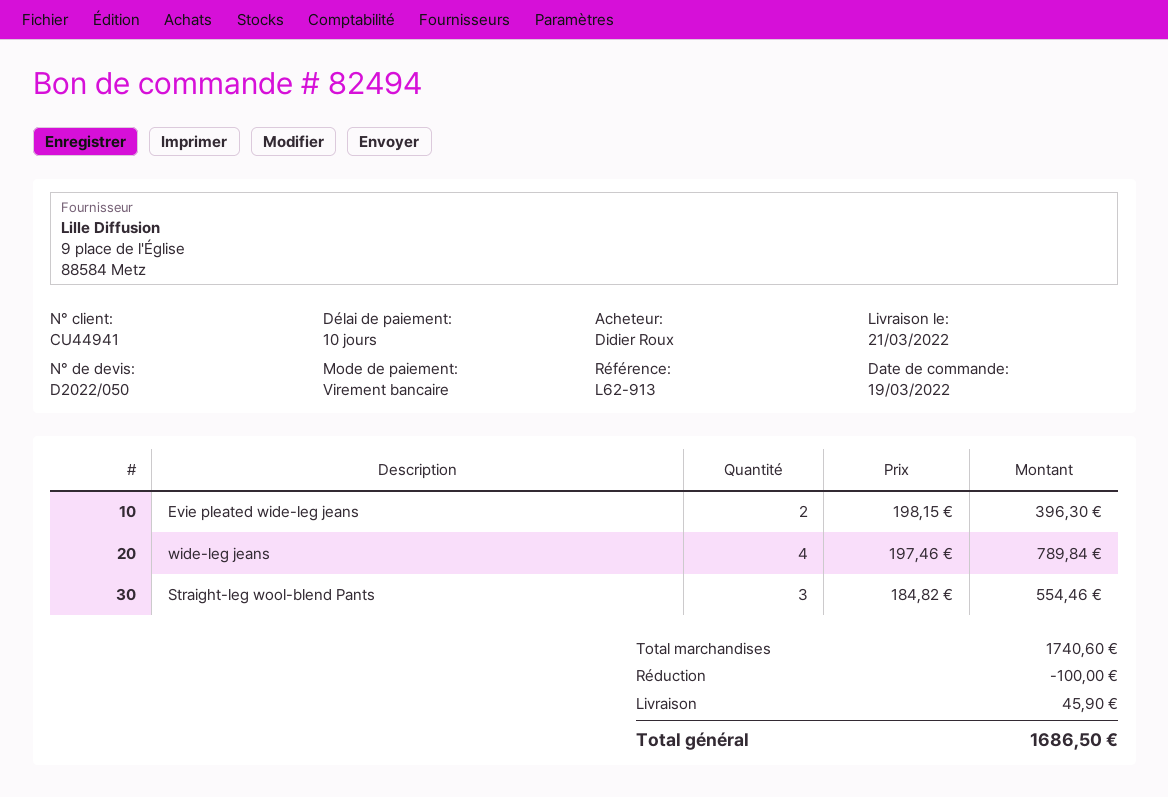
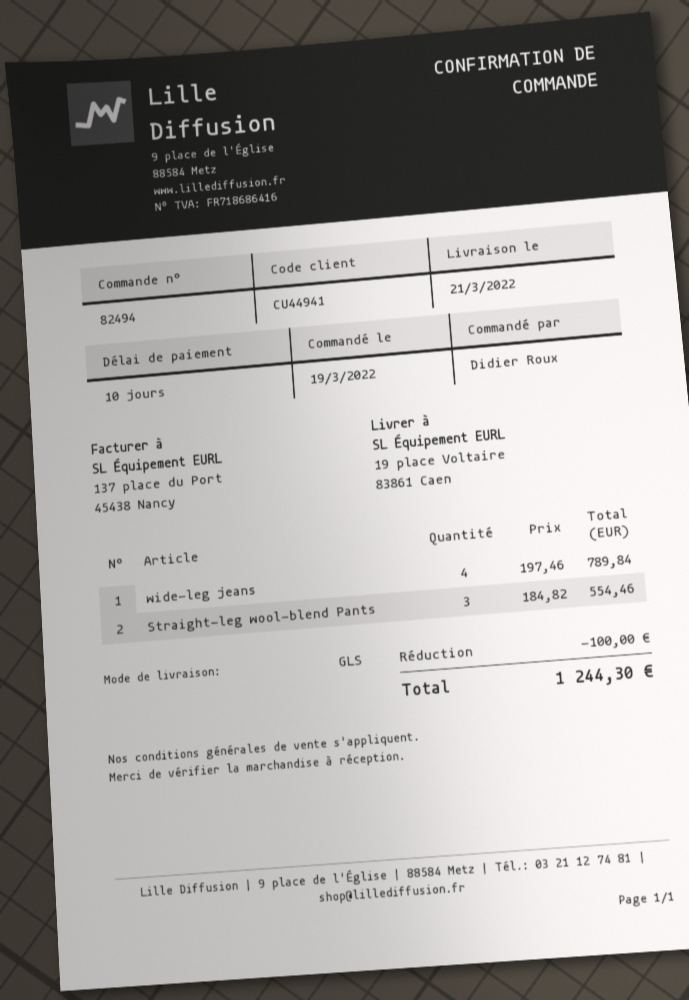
Evie pleated wide-leg jeans: 2 x 198.15 = 396.30 -> none
shipping: 45.90 -> none
total: 1686.50 -> 1244.30

